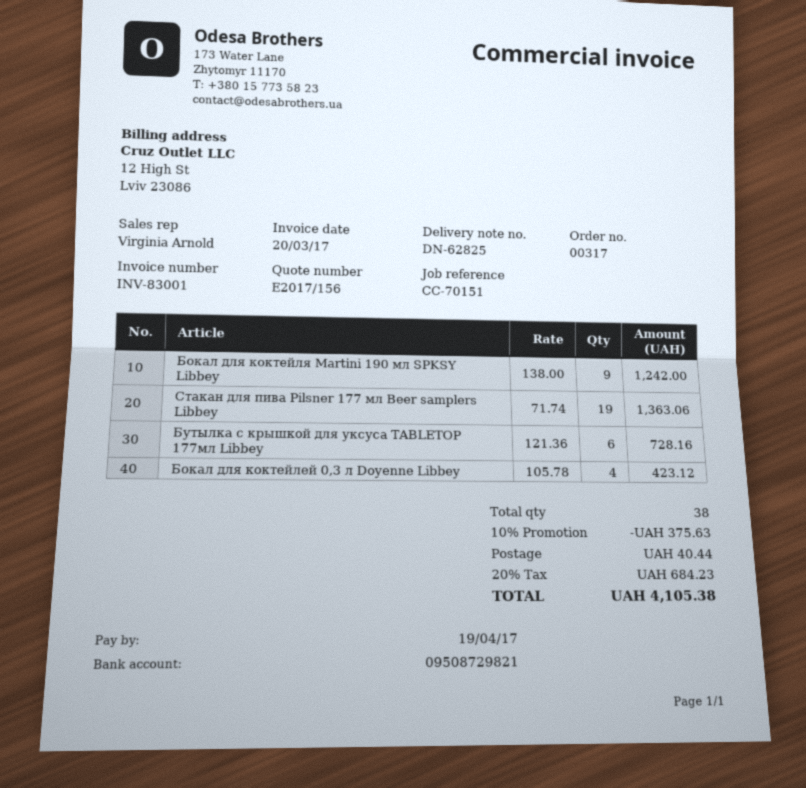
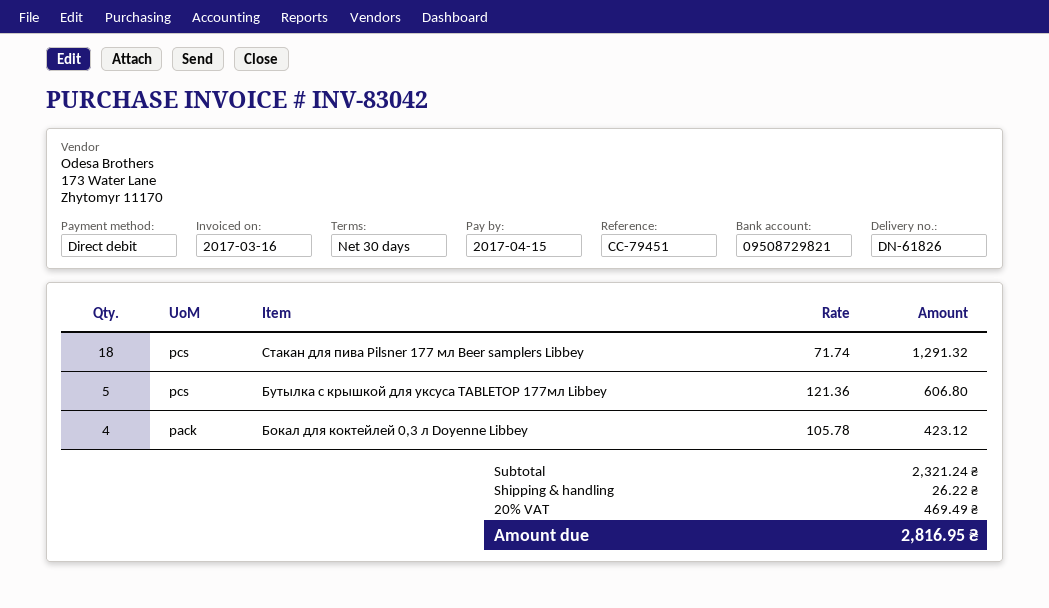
delivery note number: DN-62825 -> DN-61826
invoice number: INV-83001 -> INV-83042
invoice date: 2017-03-20 -> 2017-03-16
due date: 2017-04-19 -> 2017-04-15
reference: CC-70151 -> CC-79451
Бокал для коктейля Martini 190 мл SPKSY Libbey: 9 x 138.00 = 1242.00 -> none
Стакан для пива Pilsner 177 мл Beer samplers Libbey: 19 x 71.74 = 1363.06 -> 18 x 71.74 = 1291.32
Бутылка с крышкой для уксуса TABLETOP 177мл Libbey: 6 x 121.36 = 728.16 -> 5 x 121.36 = 606.80
discount: 10% = 375.63 -> none
shipping: 40.44 -> 26.22
tax: 20% = 684.23 -> 20% = 469.49
total: 4105.38 -> 2816.95

